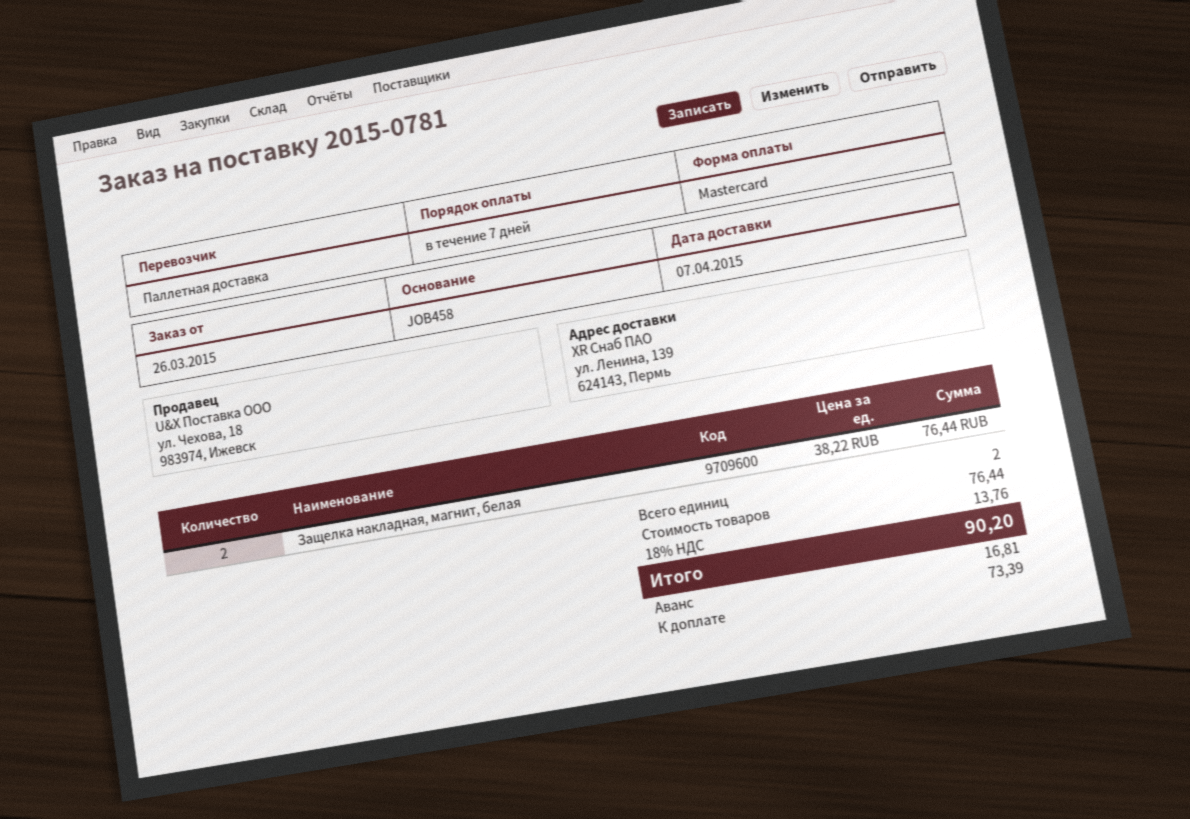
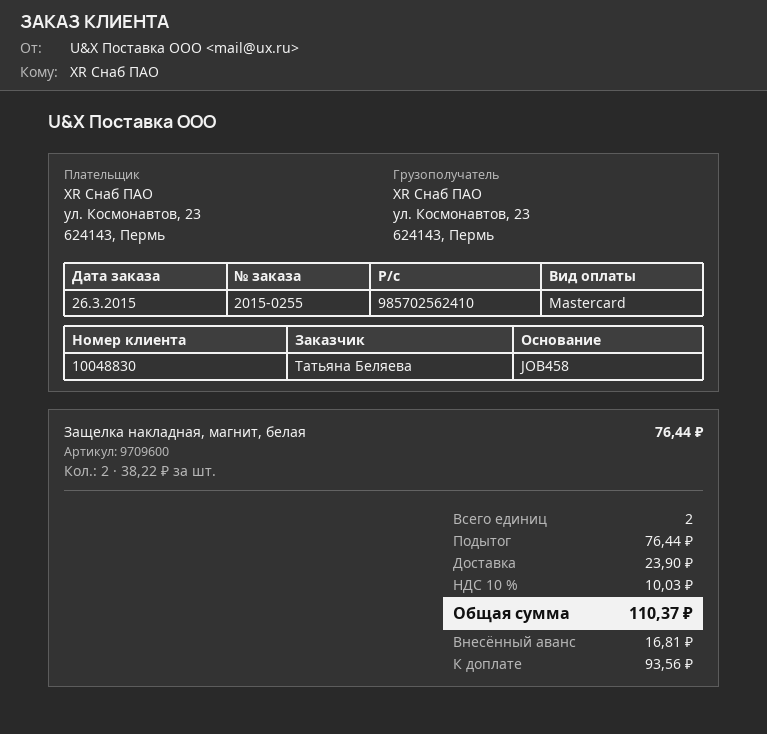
order number: 2015-0781 -> 2015-0255
ship to: ул. Ленина, 139, 624143, Пермь -> ул. Космонавтов, 23, 624143, Пермь
shipping: none -> 23.90
tax: 18% = 13.76 -> 10% = 10.03
total: 90.20 -> 110.37
balance: 73.39 -> 93.56

